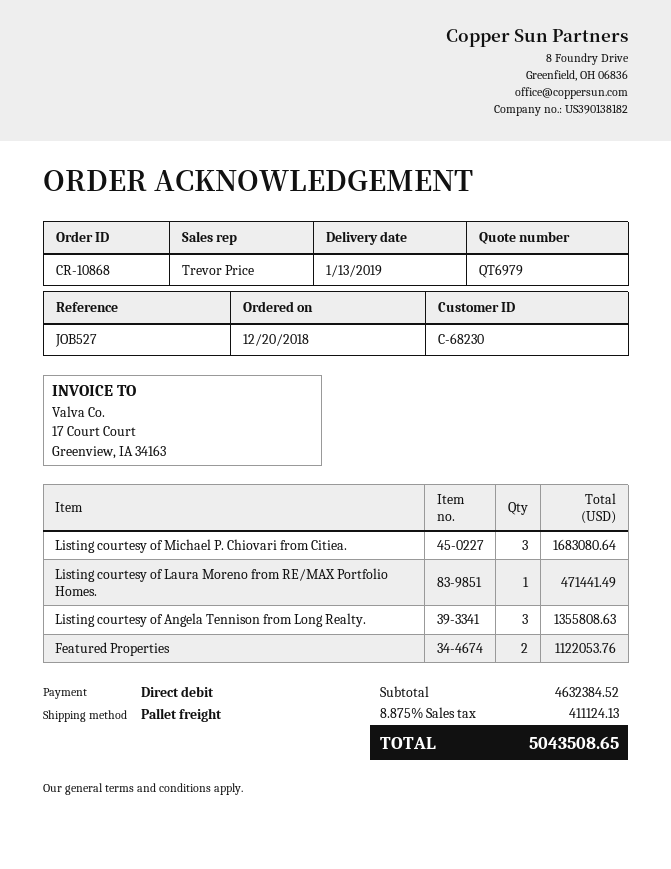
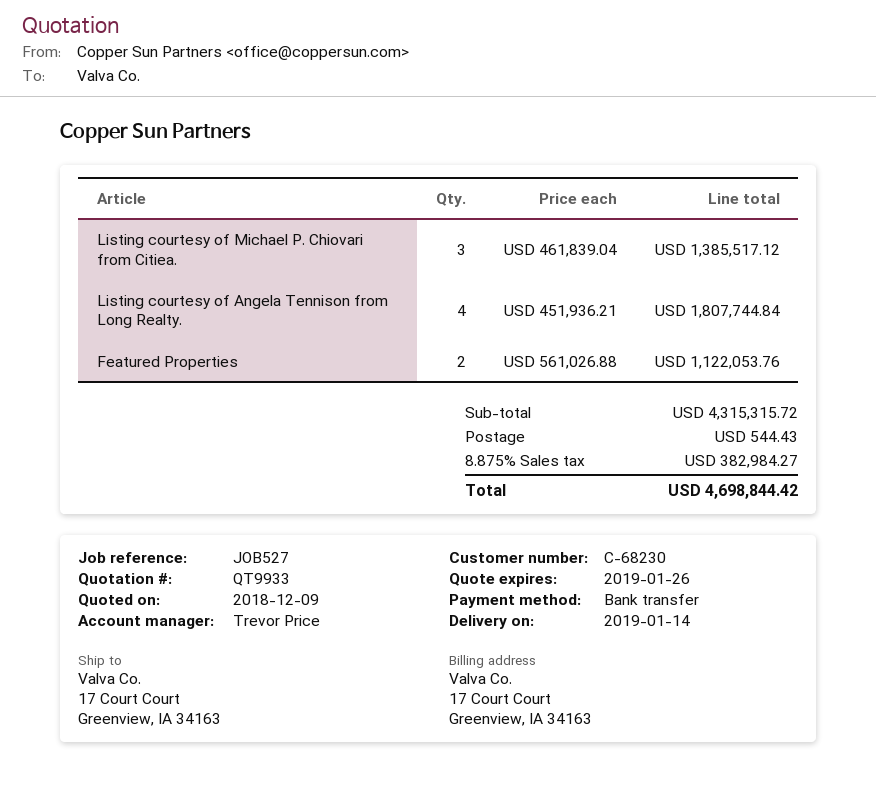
quote number: QT6979 -> QT9933
delivery date: 2019-01-13 -> 2019-01-14
payment method: direct debit -> bank transfer
Listing courtesy of Michael P. Chiovari from Citiea.: 3 for 1683080.64 -> 3 for 1385517.12
Listing courtesy of Laura Moreno from RE/MAX Portfolio Homes.: 1 for 471441.49 -> none
Listing courtesy of Angela Tennison from Long Realty.: 3 for 1355808.63 -> 4 for 1807744.84
subtotal: 4632384.52 -> 4315315.72
shipping: none -> 544.43
tax: 8.875% = 411124.13 -> 8.875% = 382984.27
total: 5043508.65 -> 4698844.42

